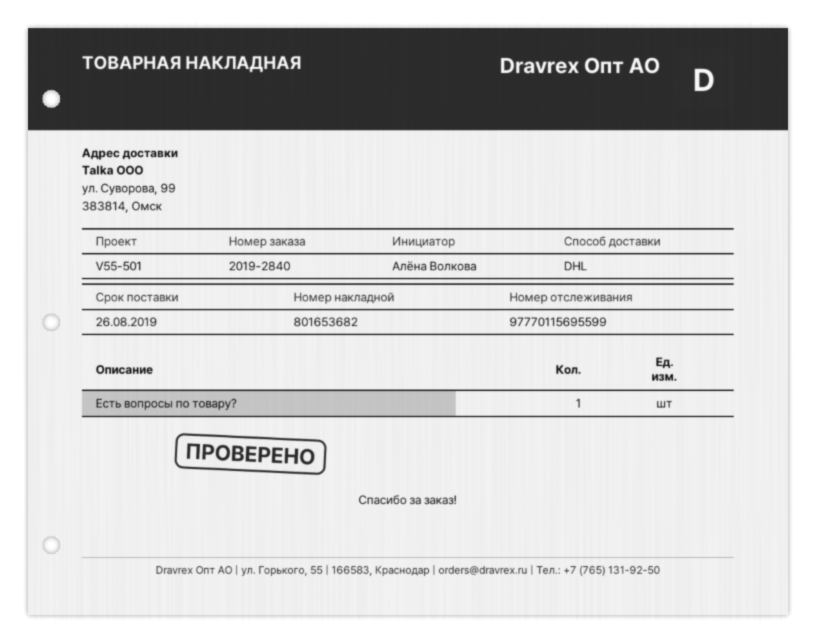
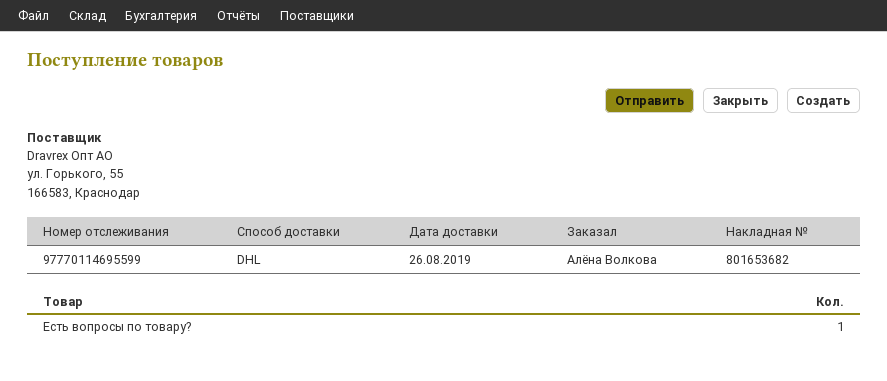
tracking number: 97770115695599 -> 97770114695599

